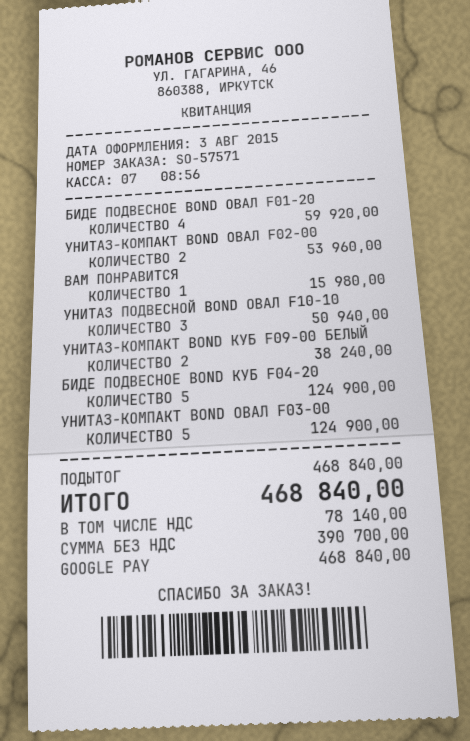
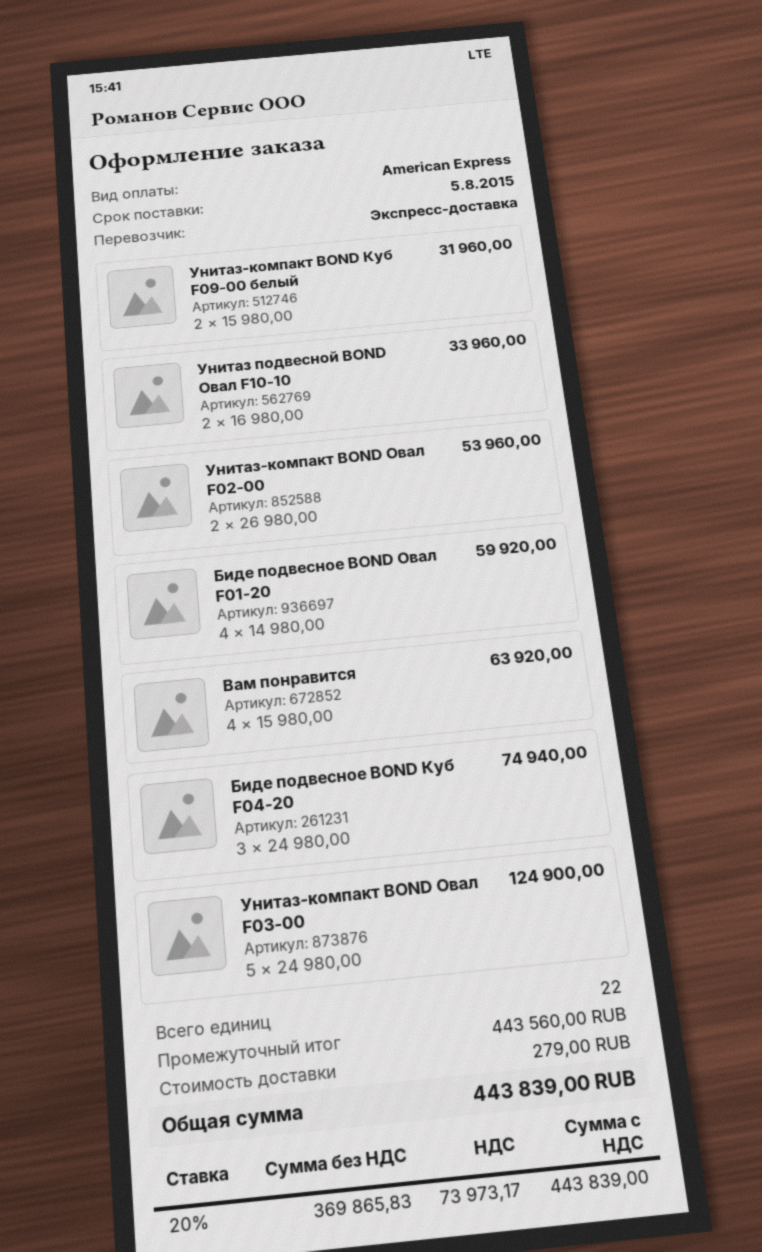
payment method: Google Pay -> American Express
ВАМ ПОНРАВИТСЯ: 1 for 15980.00 -> 4 for 63920.00
УНИТАЗ ПОДВЕСНОЙ BOND ОВАЛ F10-10: 3 for 50940.00 -> 2 for 33960.00
УНИТАЗ-КОМПАКТ BOND КУБ F09-00 БЕЛЫЙ: 2 for 38240.00 -> 2 for 31960.00
БИДЕ ПОДВЕСНОЕ BOND КУБ F04-20: 5 for 124900.00 -> 3 for 74940.00
subtotal: 468840.00 -> 443560.00
shipping: none -> 279.00
net: 390700.00 -> 369865.83
tax: 78140.00 -> 73973.17
total: 468840.00 -> 443839.00

